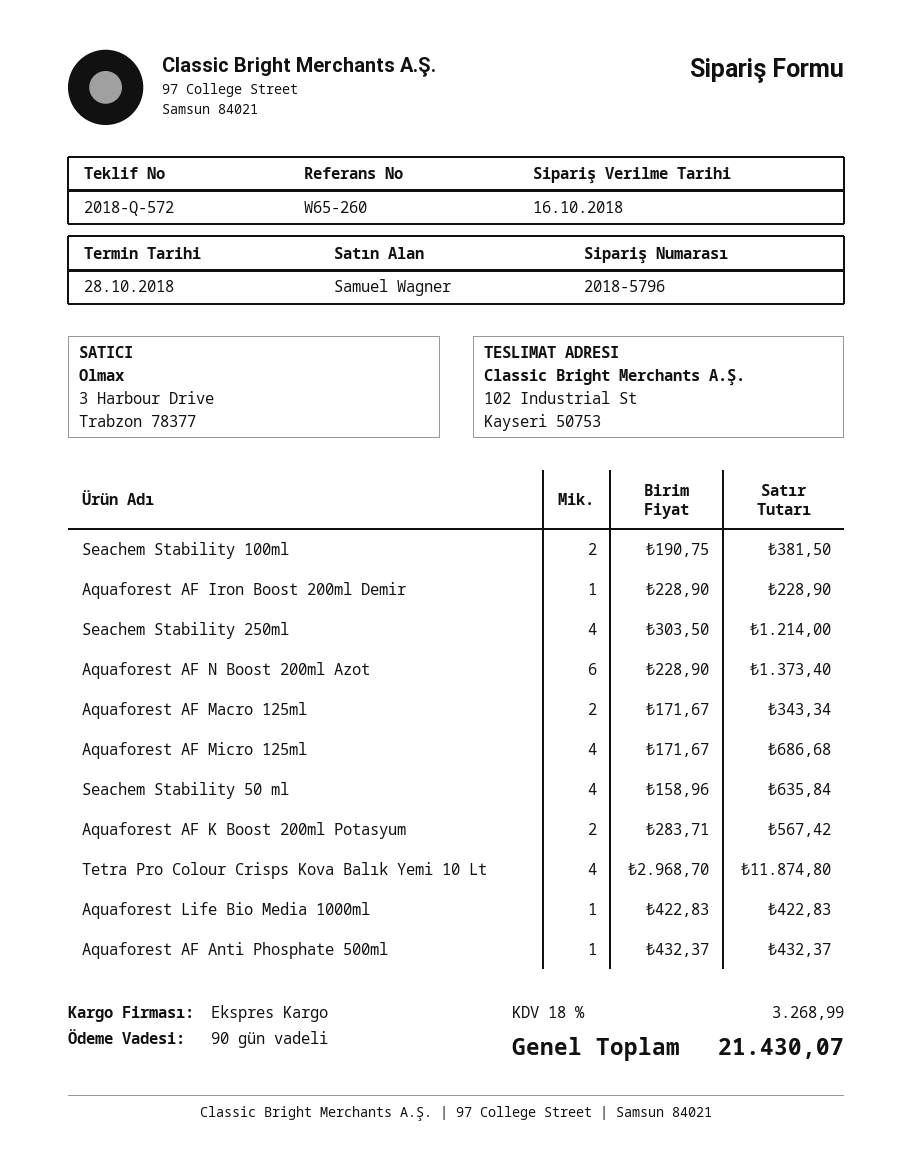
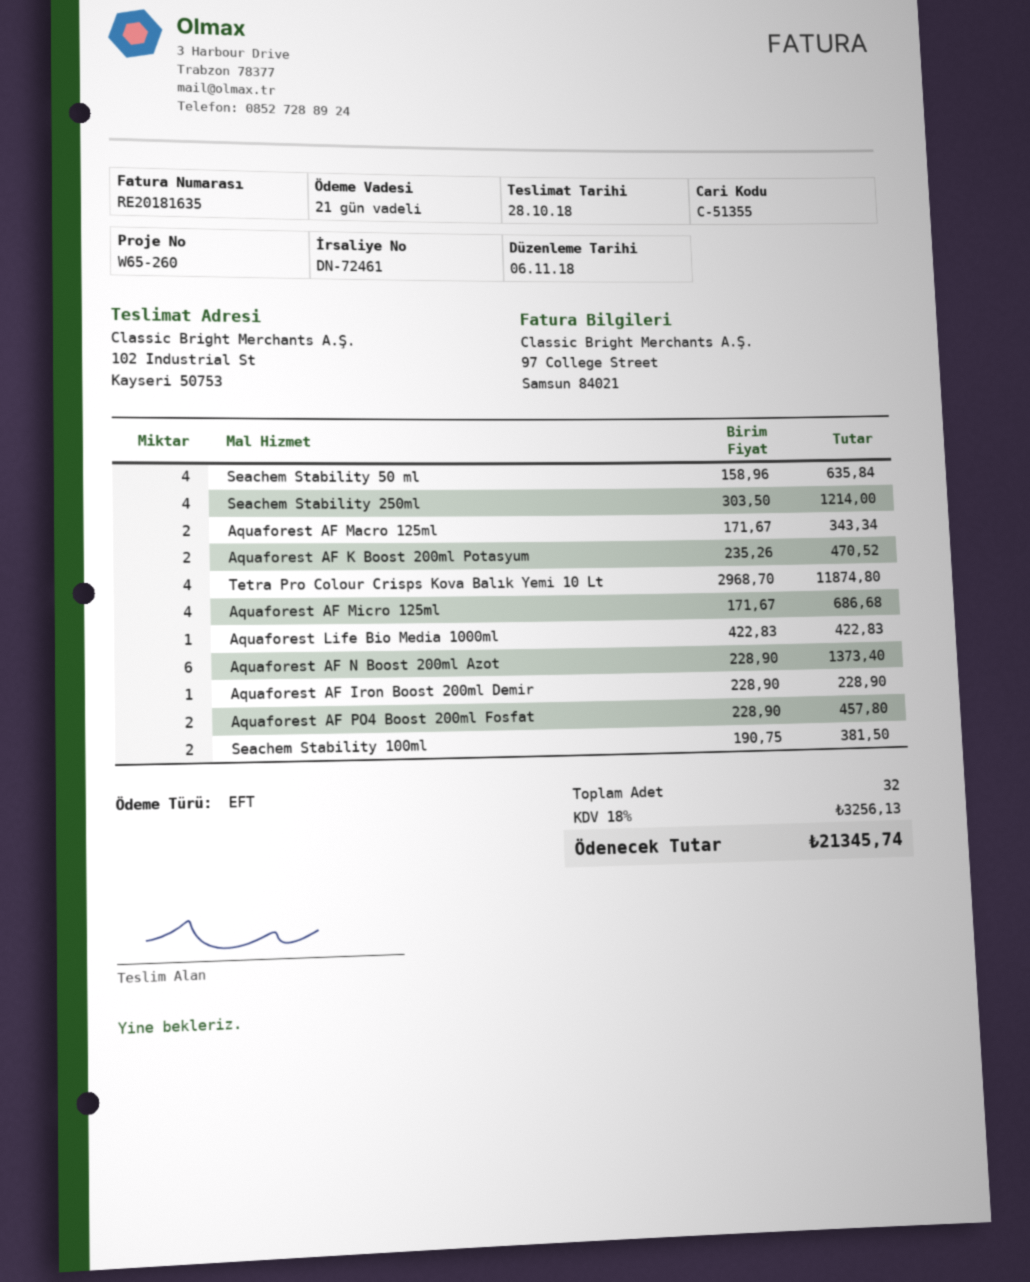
payment terms: 90 days -> 21 days
Aquaforest AF K Boost 200ml Potasyum: 2 x 283.71 = 567.42 -> 2 x 235.26 = 470.52
Aquaforest AF Anti Phosphate 500ml: 1 x 432.37 = 432.37 -> none
Aquaforest AF PO4 Boost 200ml Fosfat: none -> 2 x 228.90 = 457.80
tax: 18% = 3268.99 -> 18% = 3256.13
total: 21430.07 -> 21345.74

